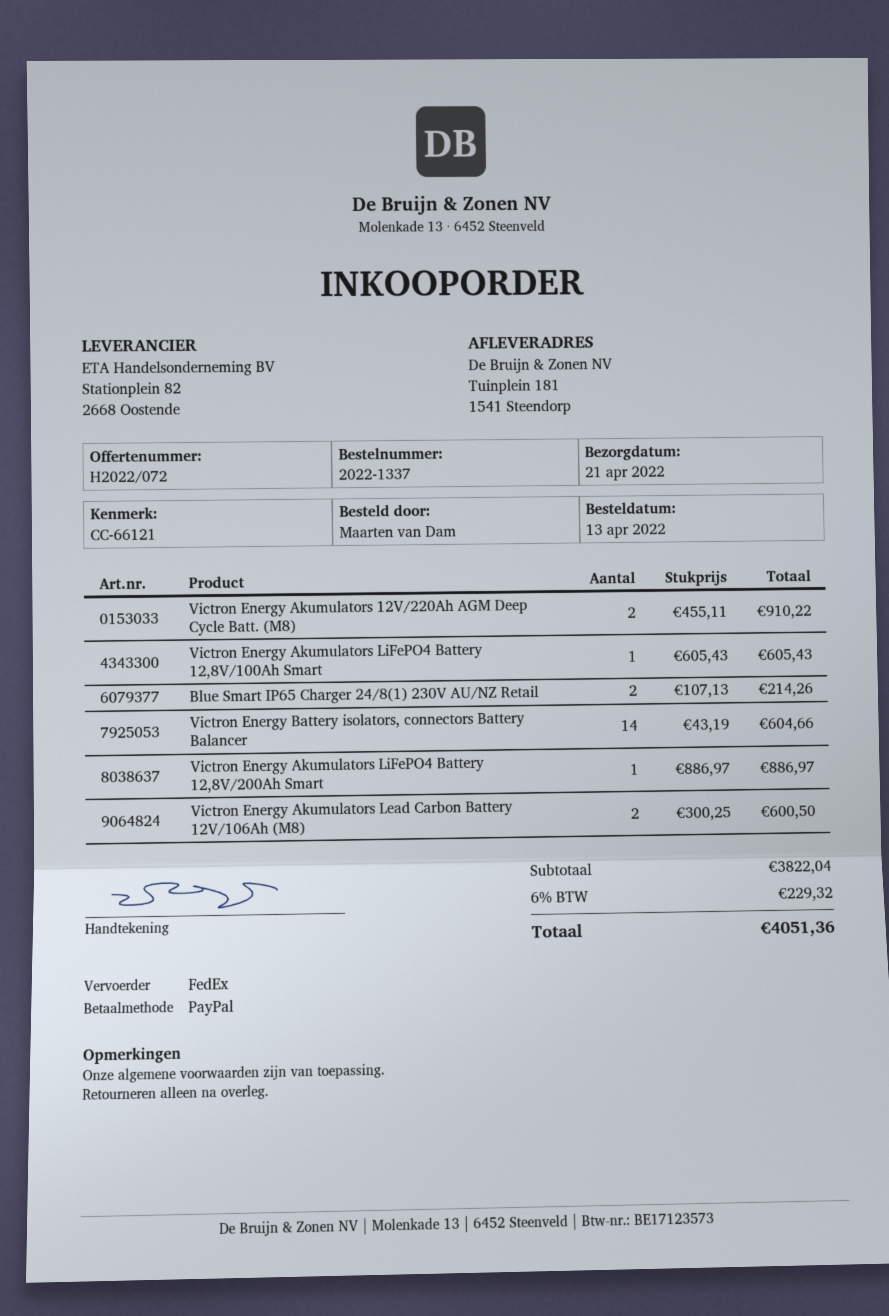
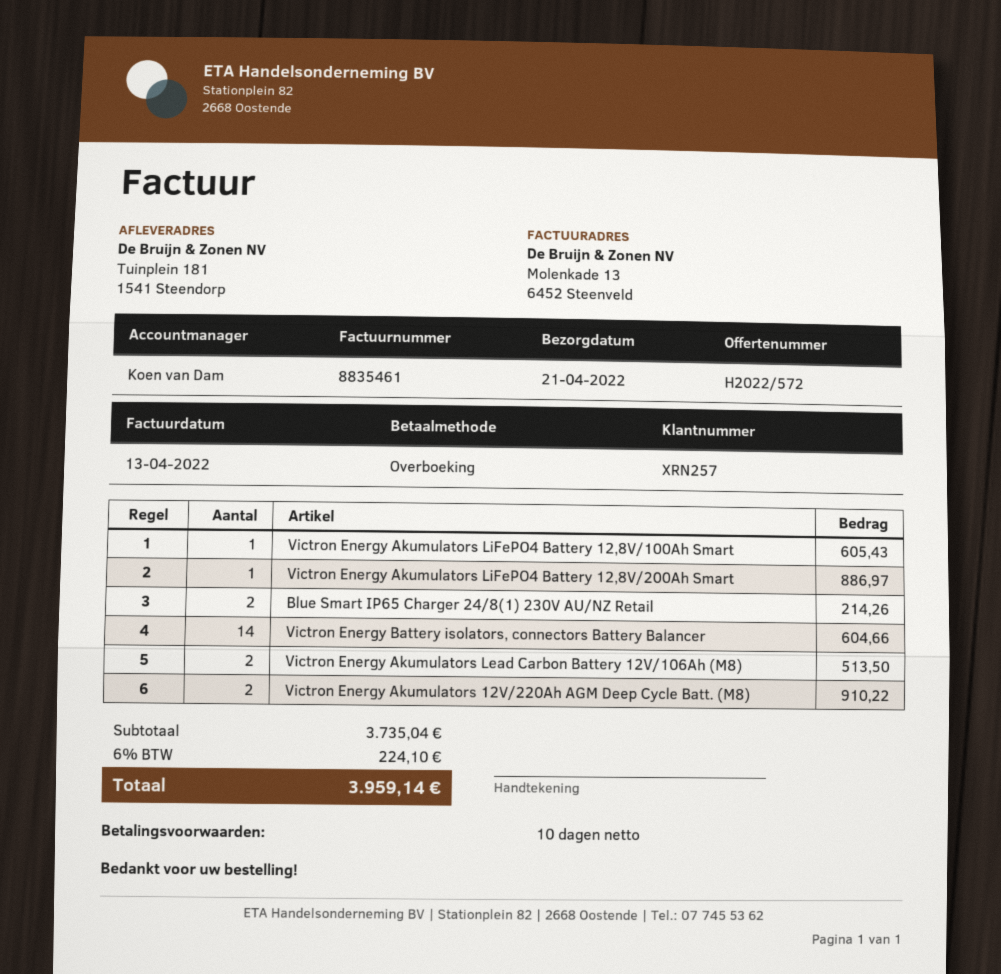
quote number: H2022/072 -> H2022/572
payment method: PayPal -> bank transfer
Victron Energy Akumulators Lead Carbon Battery 12V/106Ah (M8): 2 for 600.50 -> 2 for 513.50
subtotal: 3822.04 -> 3735.04
tax: 6% = 229.32 -> 6% = 224.10
total: 4051.36 -> 3959.14

